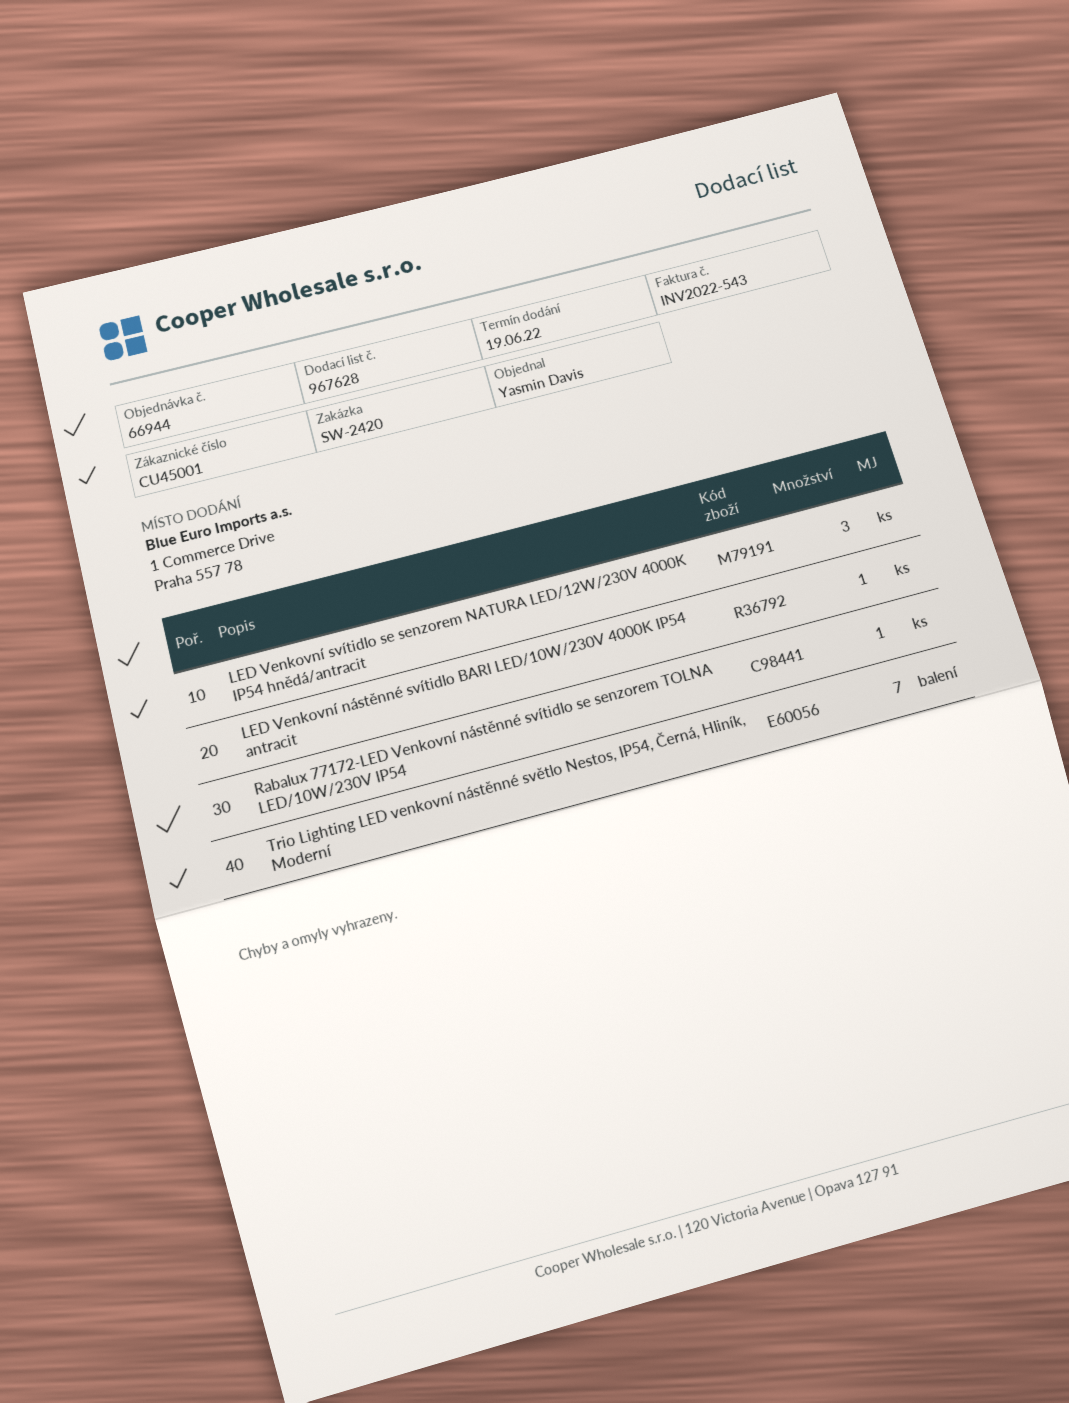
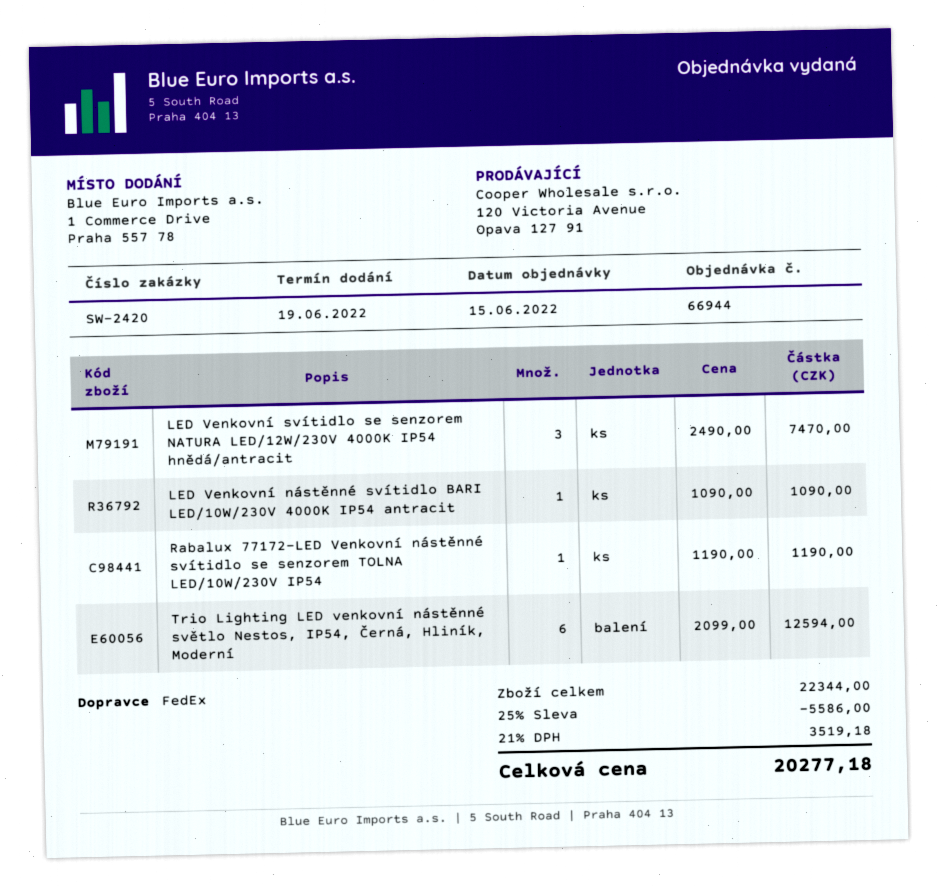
Trio Lighting LED venkovní nástěnné světlo Nestos, IP54, Černá, Hliník, Moderní: 7 -> 6

